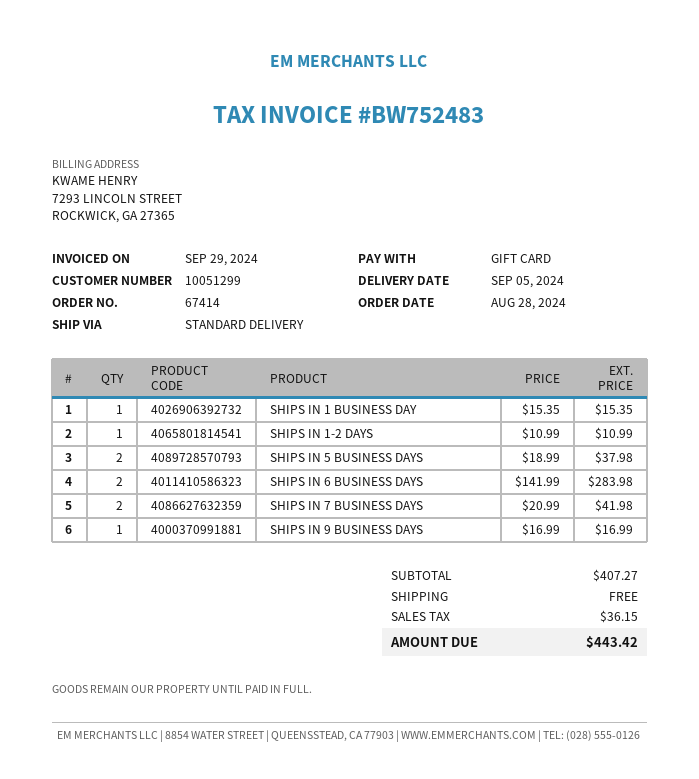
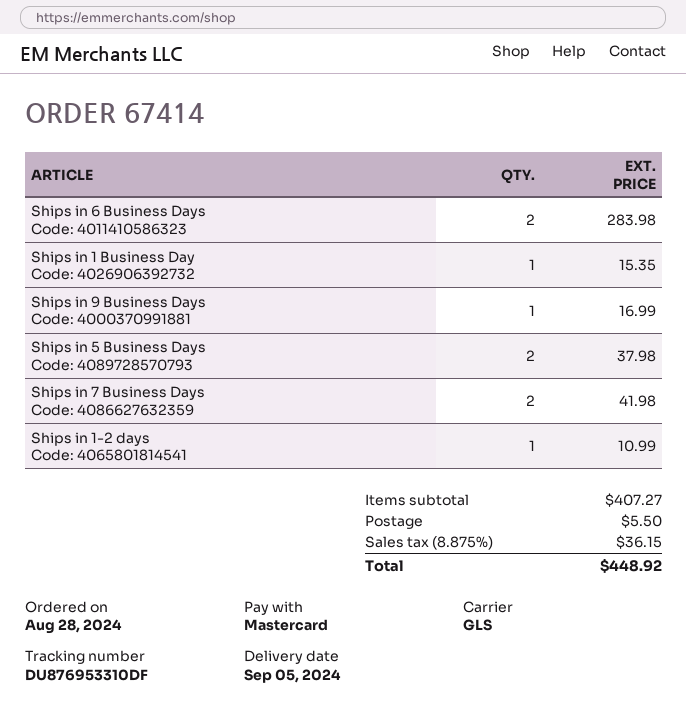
payment method: gift card -> Mastercard
shipping method: standard -> GLS
shipping: 0.00 -> 5.50
total: 443.42 -> 448.92

